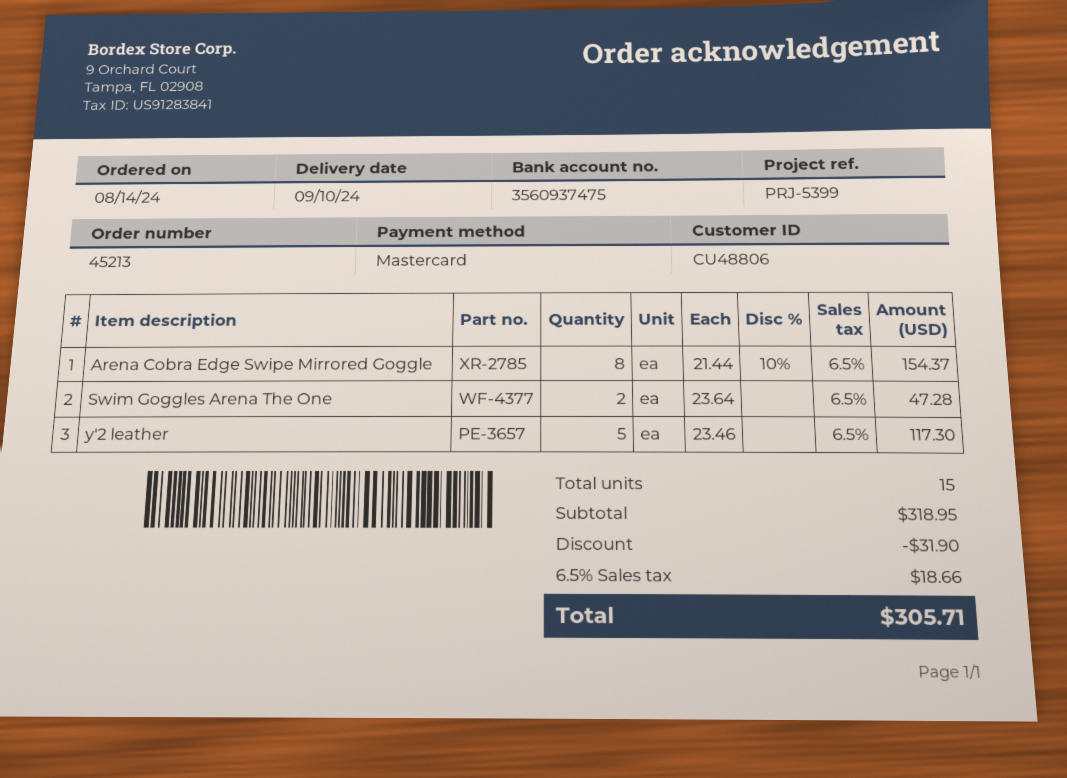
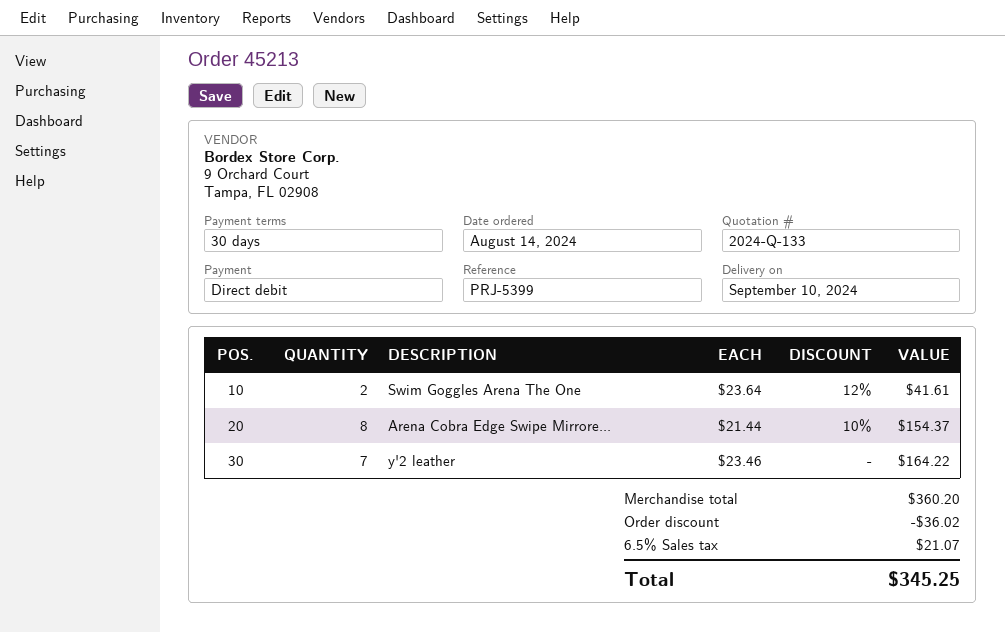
payment method: Mastercard -> direct debit
Swim Goggles Arena The One: 2 x 23.64 = 47.28 -> 2 x 23.64 - 12% = 41.61
y'2 leather: 5 x 23.46 = 117.30 -> 7 x 23.46 = 164.22
subtotal: 318.95 -> 360.20
discount: 31.90 -> 36.02
tax: 6.5% = 18.66 -> 6.5% = 21.07
total: 305.71 -> 345.25

